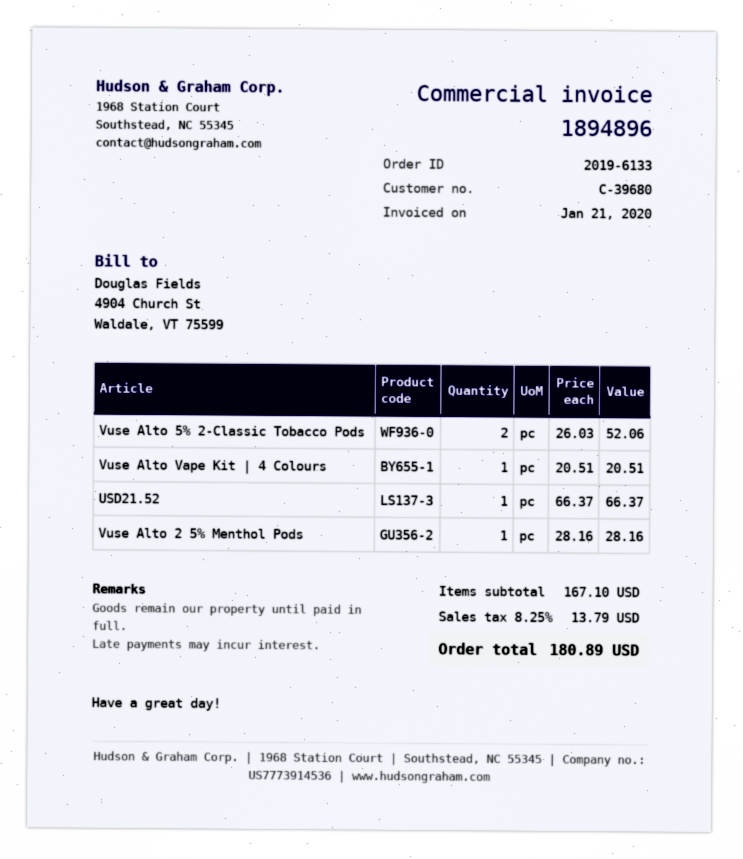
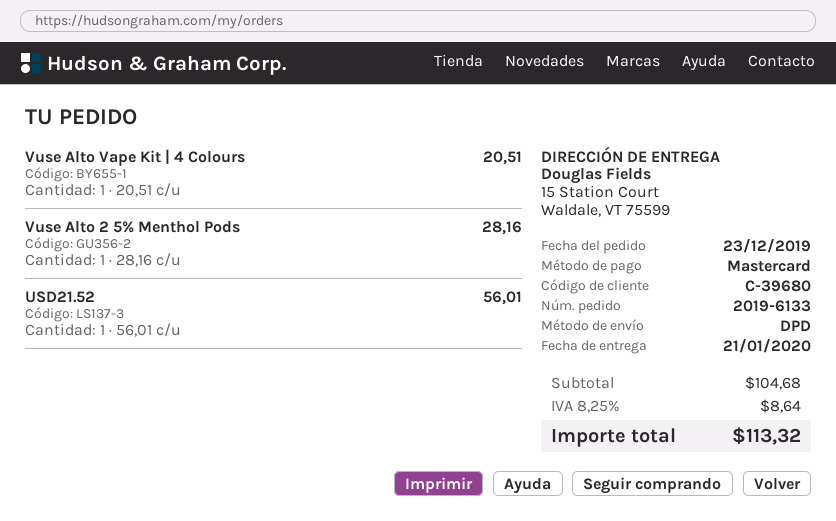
Vuse Alto 5% 2-Classic Tobacco Pods: 2 x 26.03 = 52.06 -> none
USD21.52: 1 x 66.37 = 66.37 -> 1 x 56.01 = 56.01
subtotal: 167.10 -> 104.68
tax: 8.25% = 13.79 -> 8.25% = 8.64
total: 180.89 -> 113.32

